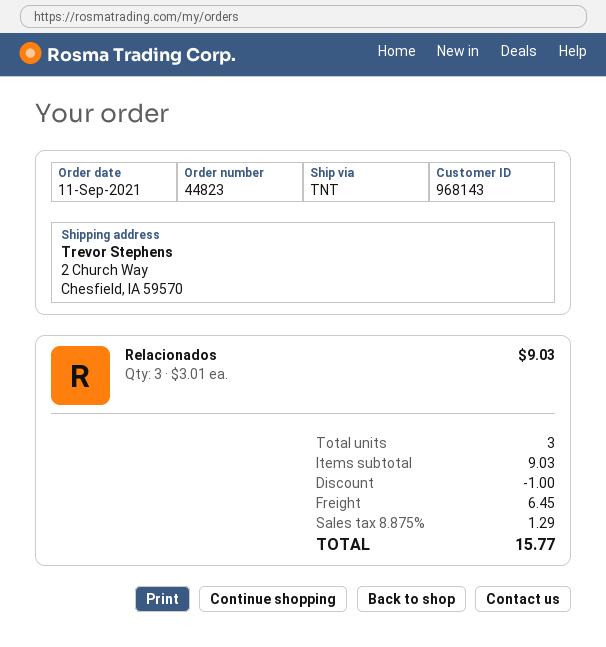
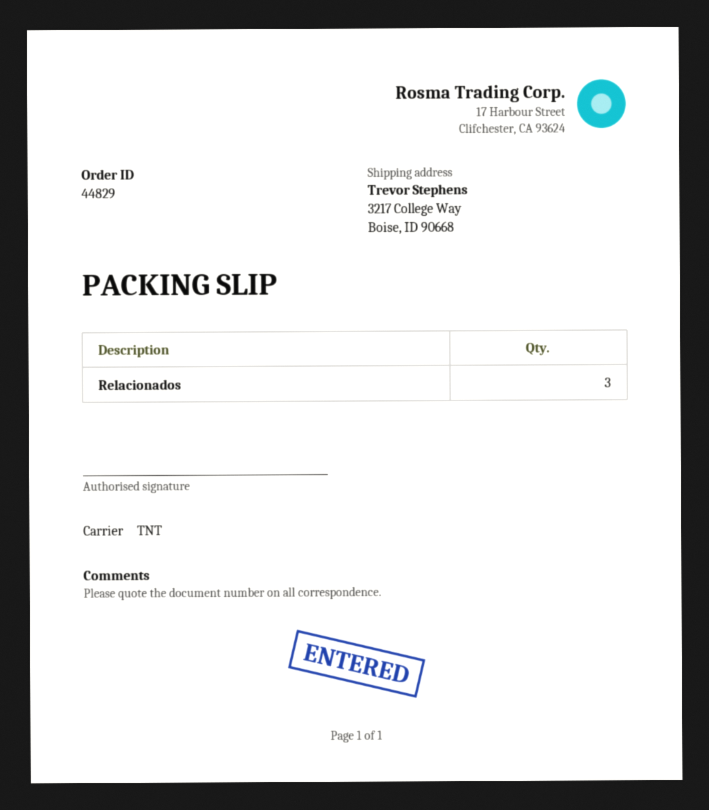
order number: 44823 -> 44829
ship to: 2 Church Way, Chesfield, IA 59570 -> 3217 College Way, Boise, ID 90668

